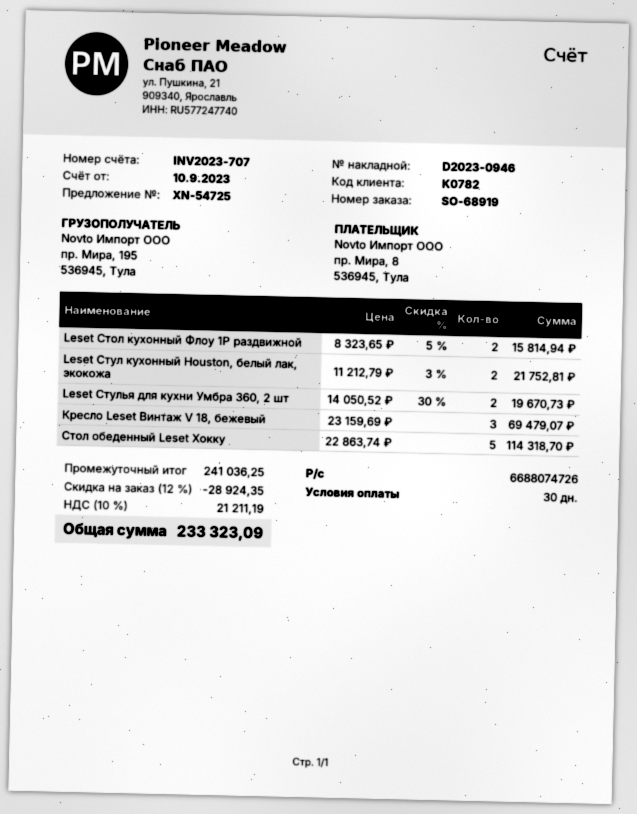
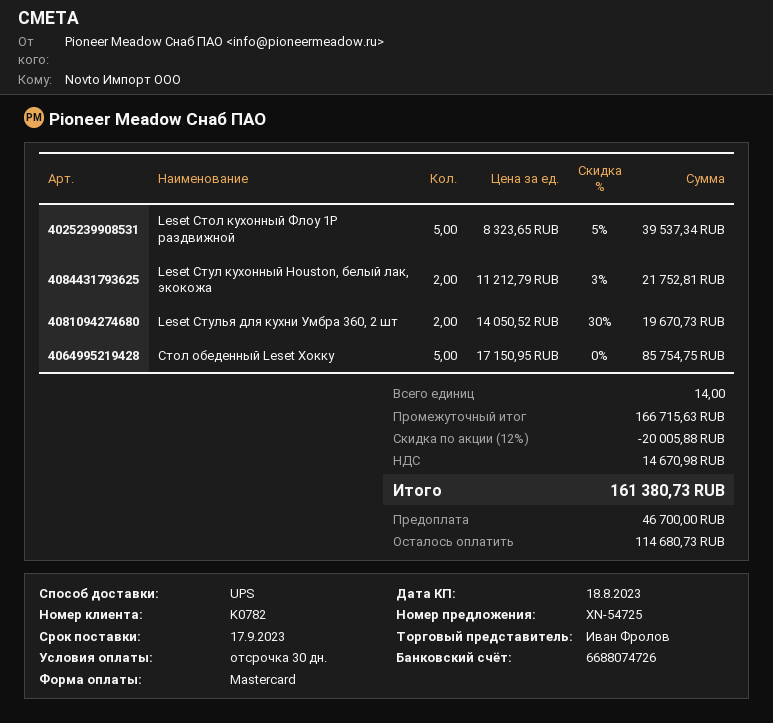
Leset Стол кухонный Флоу 1Р раздвижной: 2 x 8323.65 - 5% = 15814.94 -> 5 x 8323.65 - 5% = 39537.34
Кресло Leset Винтаж V 18, бежевый: 3 x 23159.69 = 69479.07 -> none
Стол обеденный Leset Хокку: 5 x 22863.74 = 114318.70 -> 5 x 17150.95 = 85754.75
subtotal: 241036.25 -> 166715.63
discount: 12% = 28924.35 -> 12% = 20005.88
tax: 21211.19 -> 14670.98
total: 233323.09 -> 161380.73

